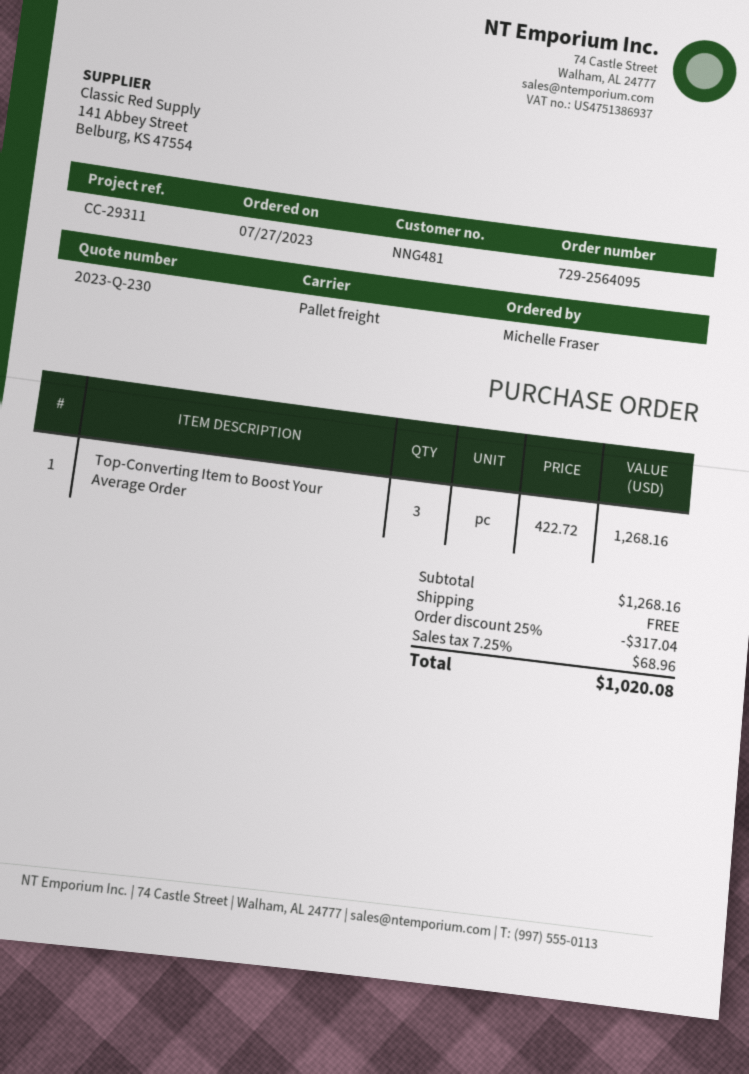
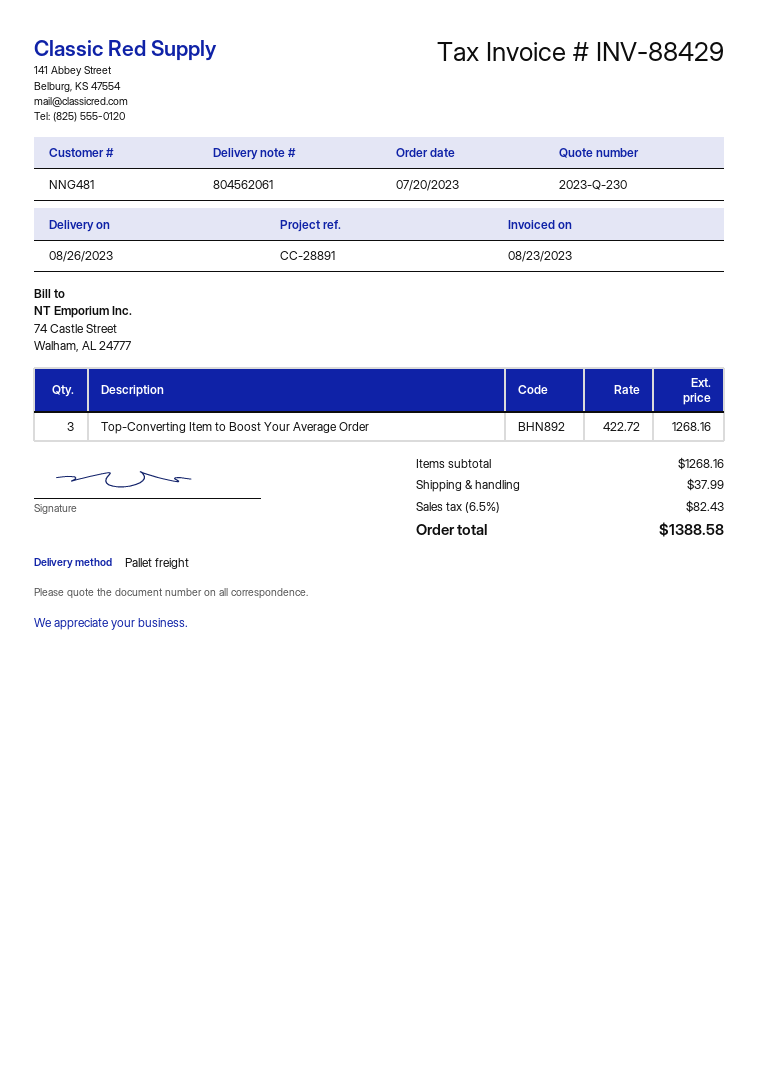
order date: 2023-07-27 -> 2023-07-20
reference: CC-29311 -> CC-28891
discount: 25% = 317.04 -> none
shipping: 0.00 -> 37.99
tax: 7.25% = 68.96 -> 6.5% = 82.43
total: 1020.08 -> 1388.58

